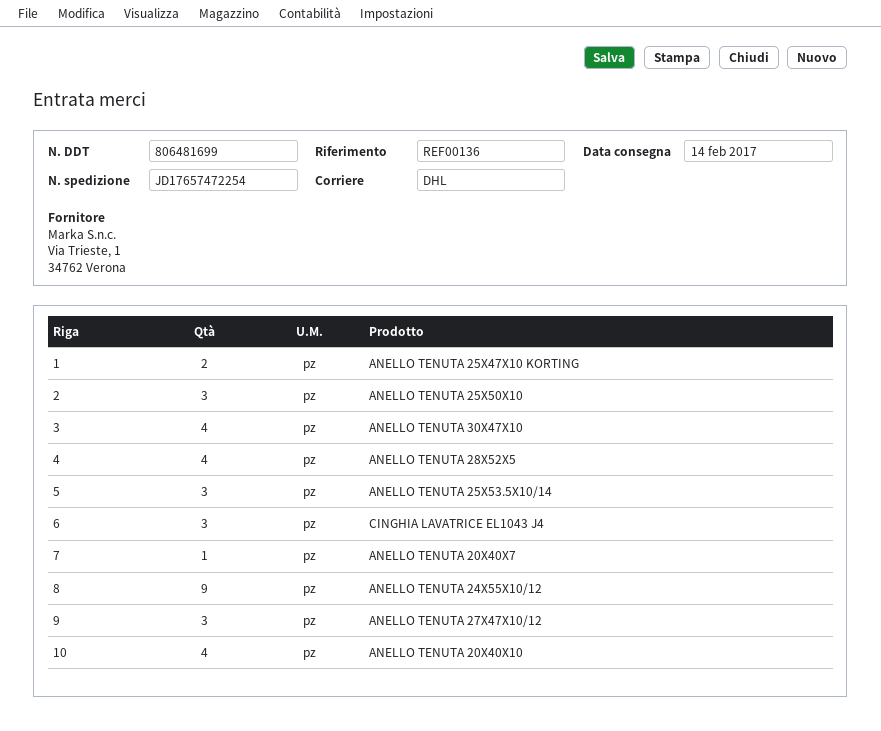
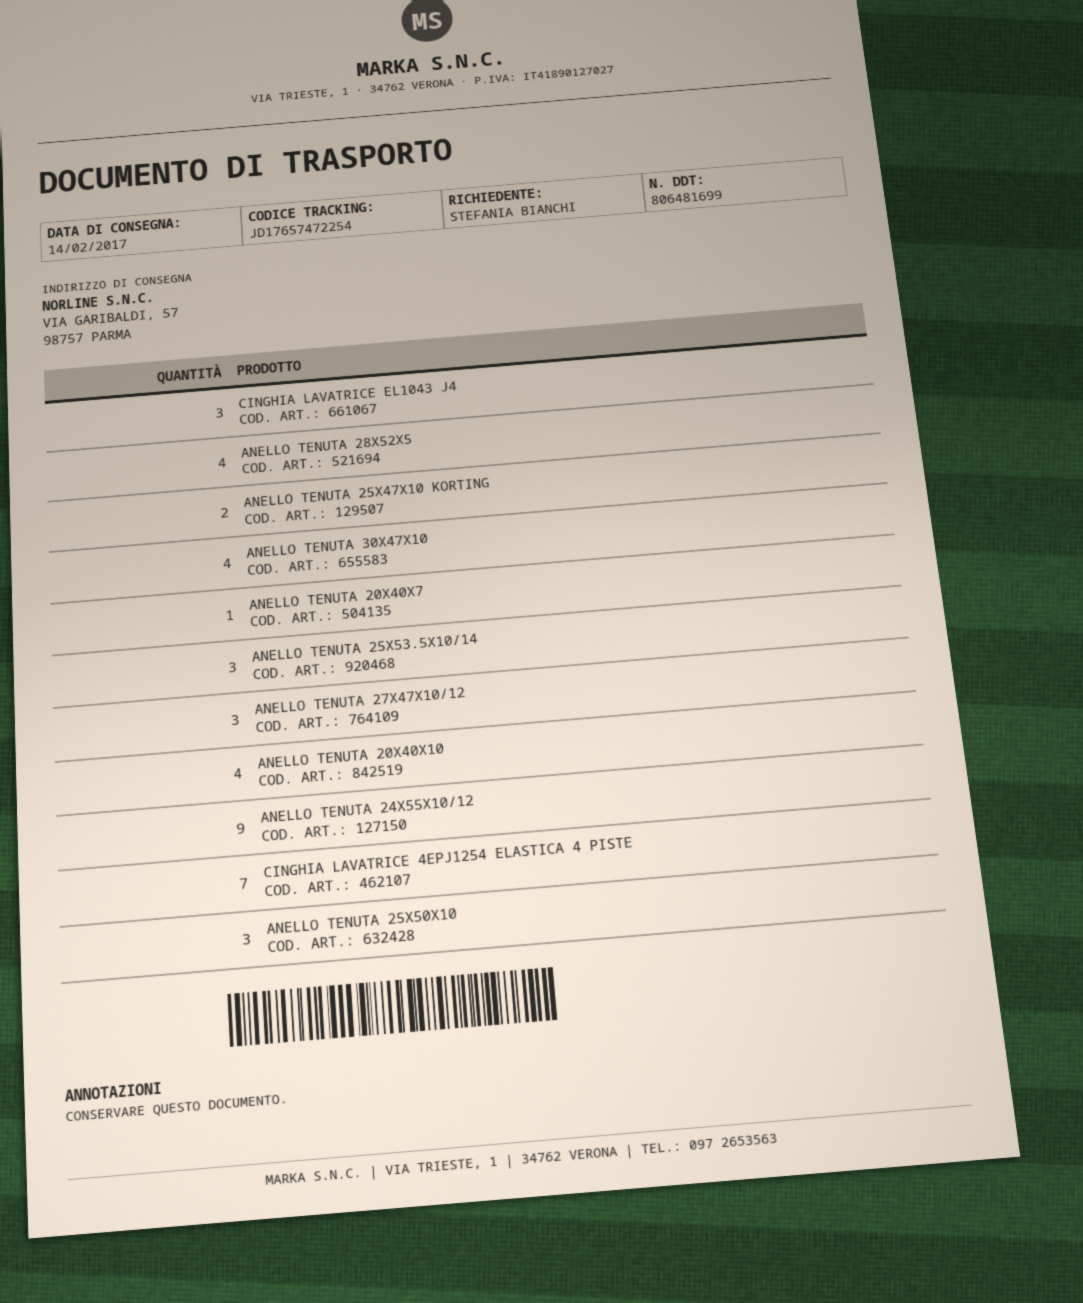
CINGHIA LAVATRICE 4EPJ1254 ELASTICA 4 PISTE: none -> 7

